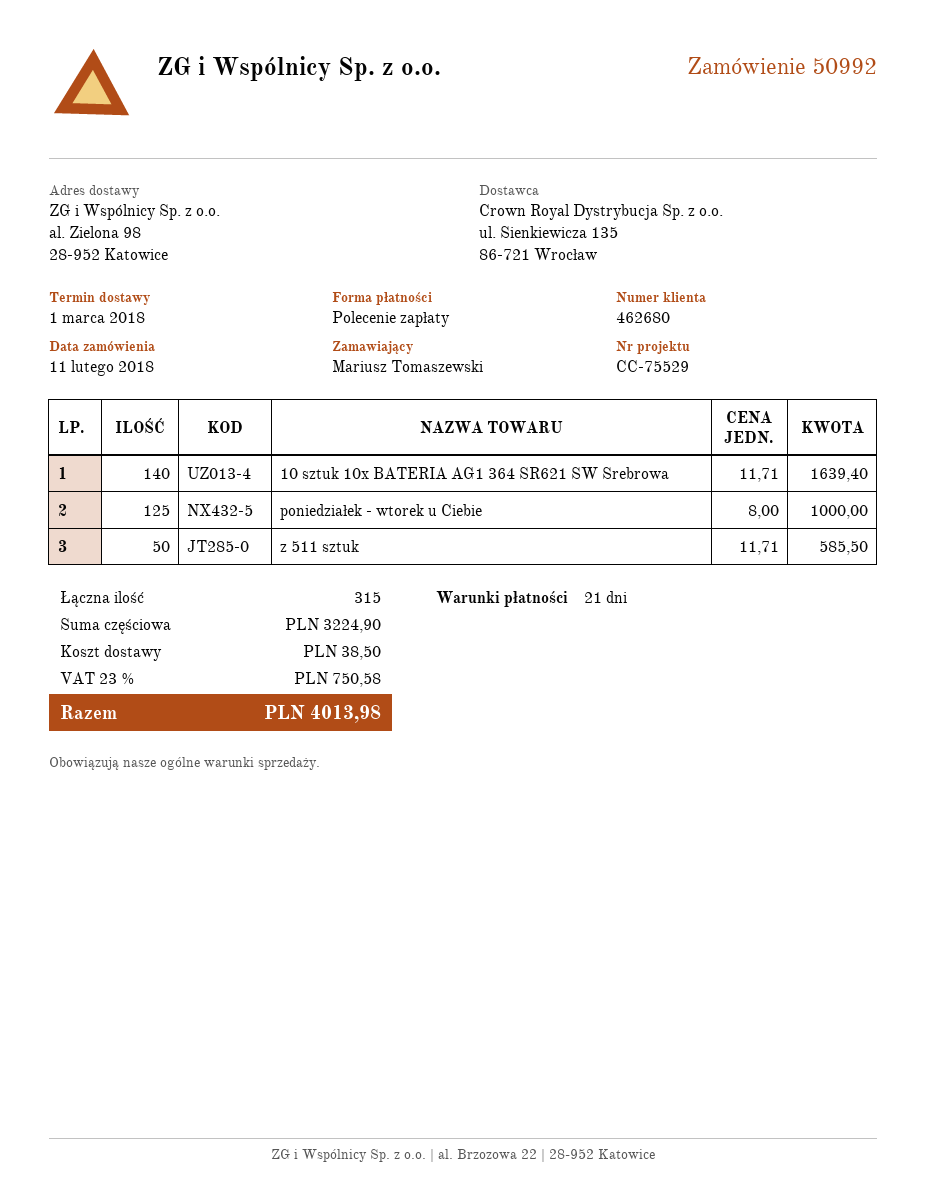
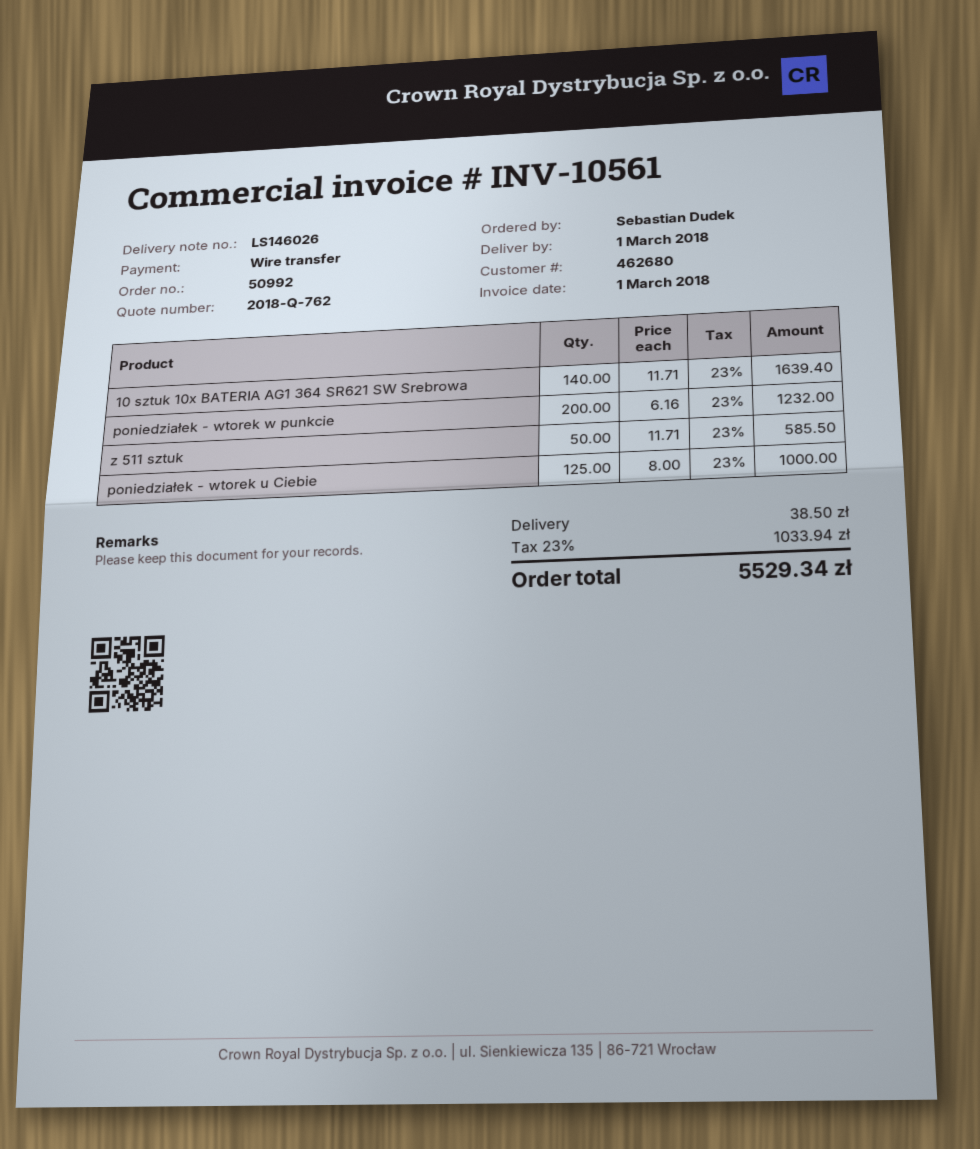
ordered by: Mariusz Tomaszewski -> Sebastian Dudek
payment method: direct debit -> bank transfer
poniedziałek - wtorek w punkcie: none -> 200 x 6.16 = 1232.00
tax: 23% = 750.58 -> 23% = 1033.94
total: 4013.98 -> 5529.34

